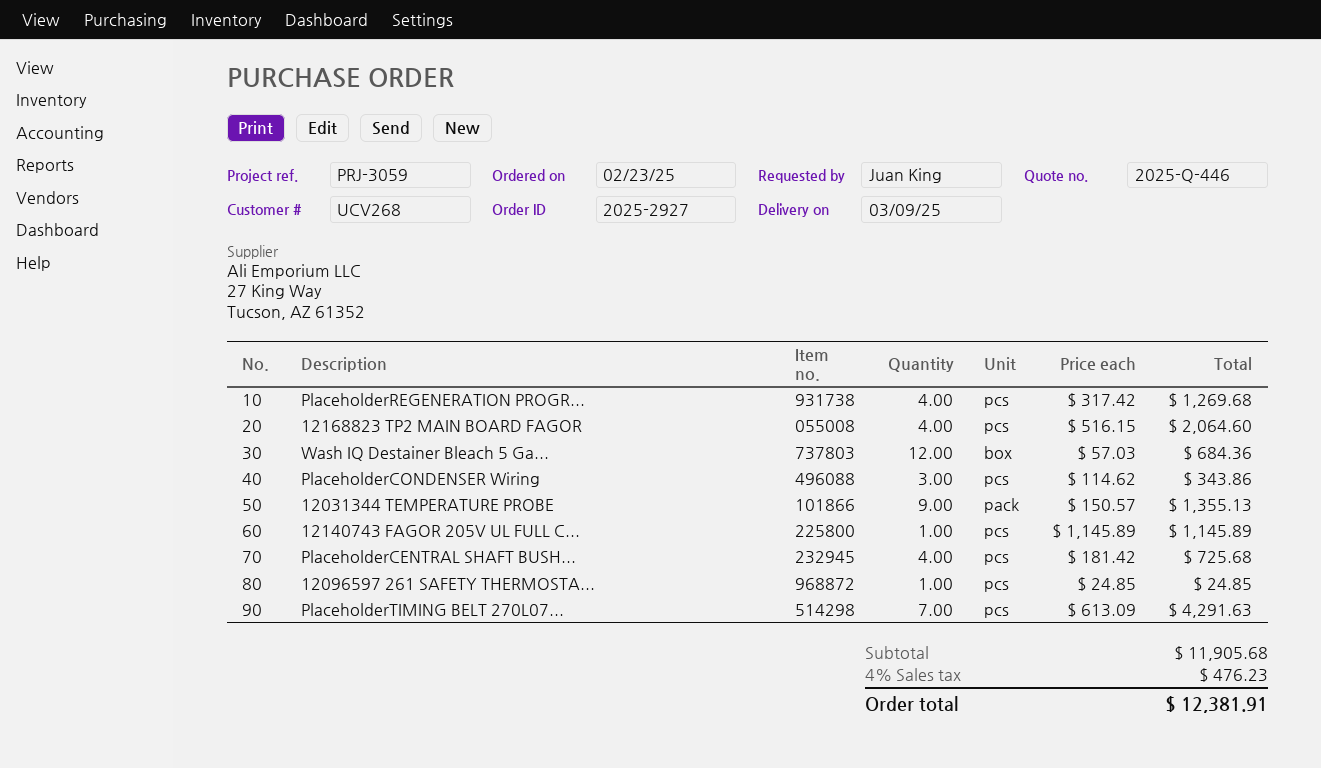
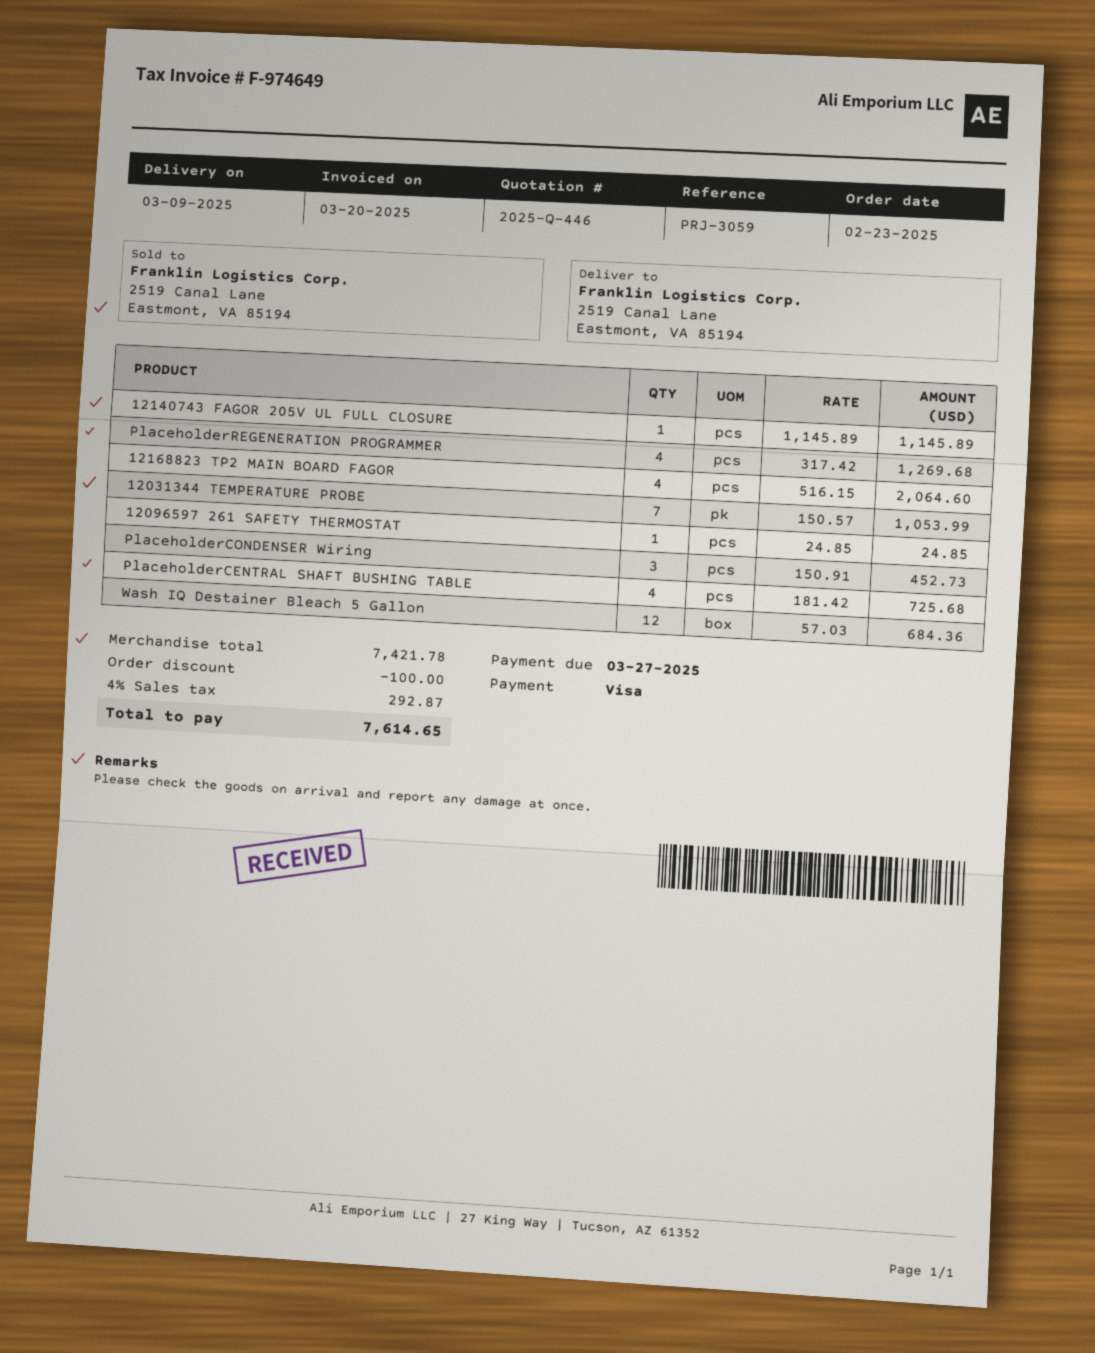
PlaceholderCONDENSER Wiring: 3 x 114.62 = 343.86 -> 3 x 150.91 = 452.73
12031344 TEMPERATURE PROBE: 9 x 150.57 = 1355.13 -> 7 x 150.57 = 1053.99
PlaceholderTIMING BELT 270L07...: 7 x 613.09 = 4291.63 -> none
subtotal: 11905.68 -> 7421.78
discount: none -> 100.00
tax: 4% = 476.23 -> 4% = 292.87
total: 12381.91 -> 7614.65

